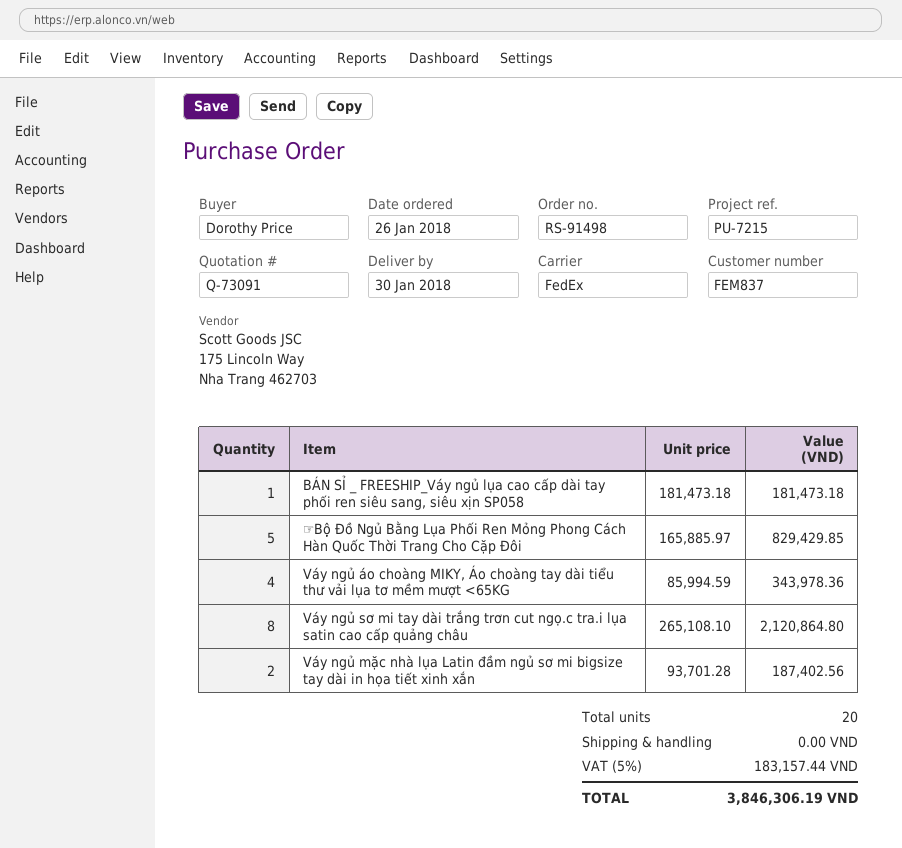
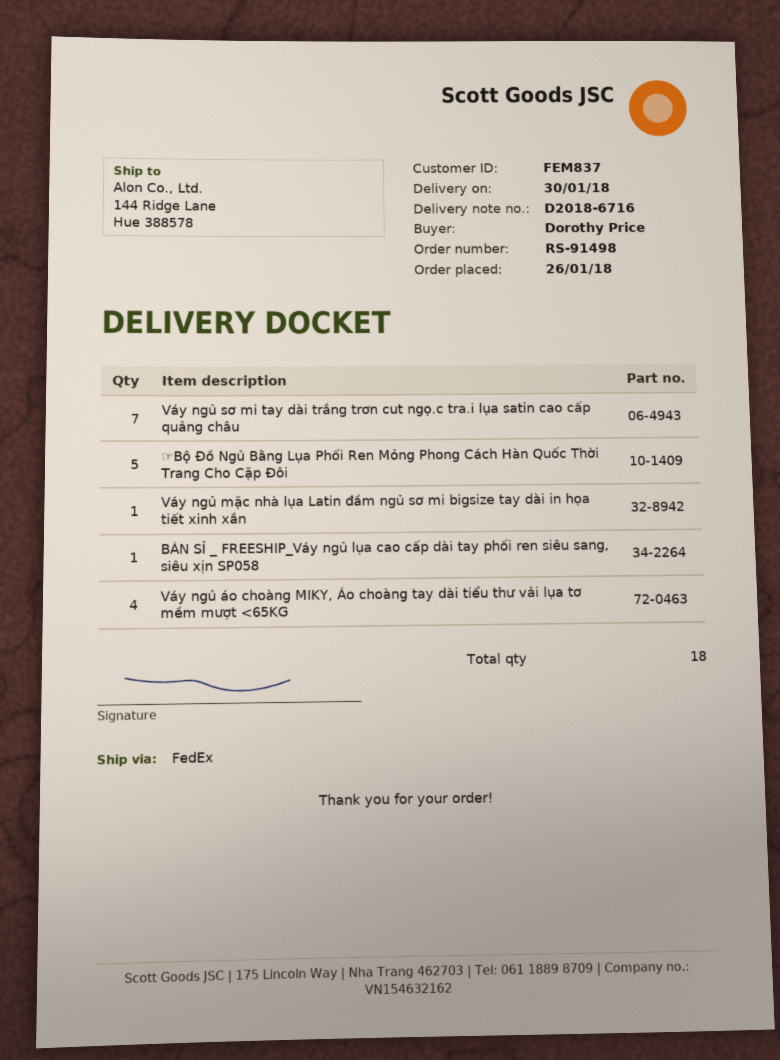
Váy ngủ sơ mi tay dài trắng trơn cut ngọ.c tra.i lụa satin cao cấp quảng châu: 8 -> 7
Váy ngủ mặc nhà lụa Latin đầm ngủ sơ mi bigsize tay dài in họa tiết xinh xắn: 2 -> 1
total quantity: 20 -> 18

